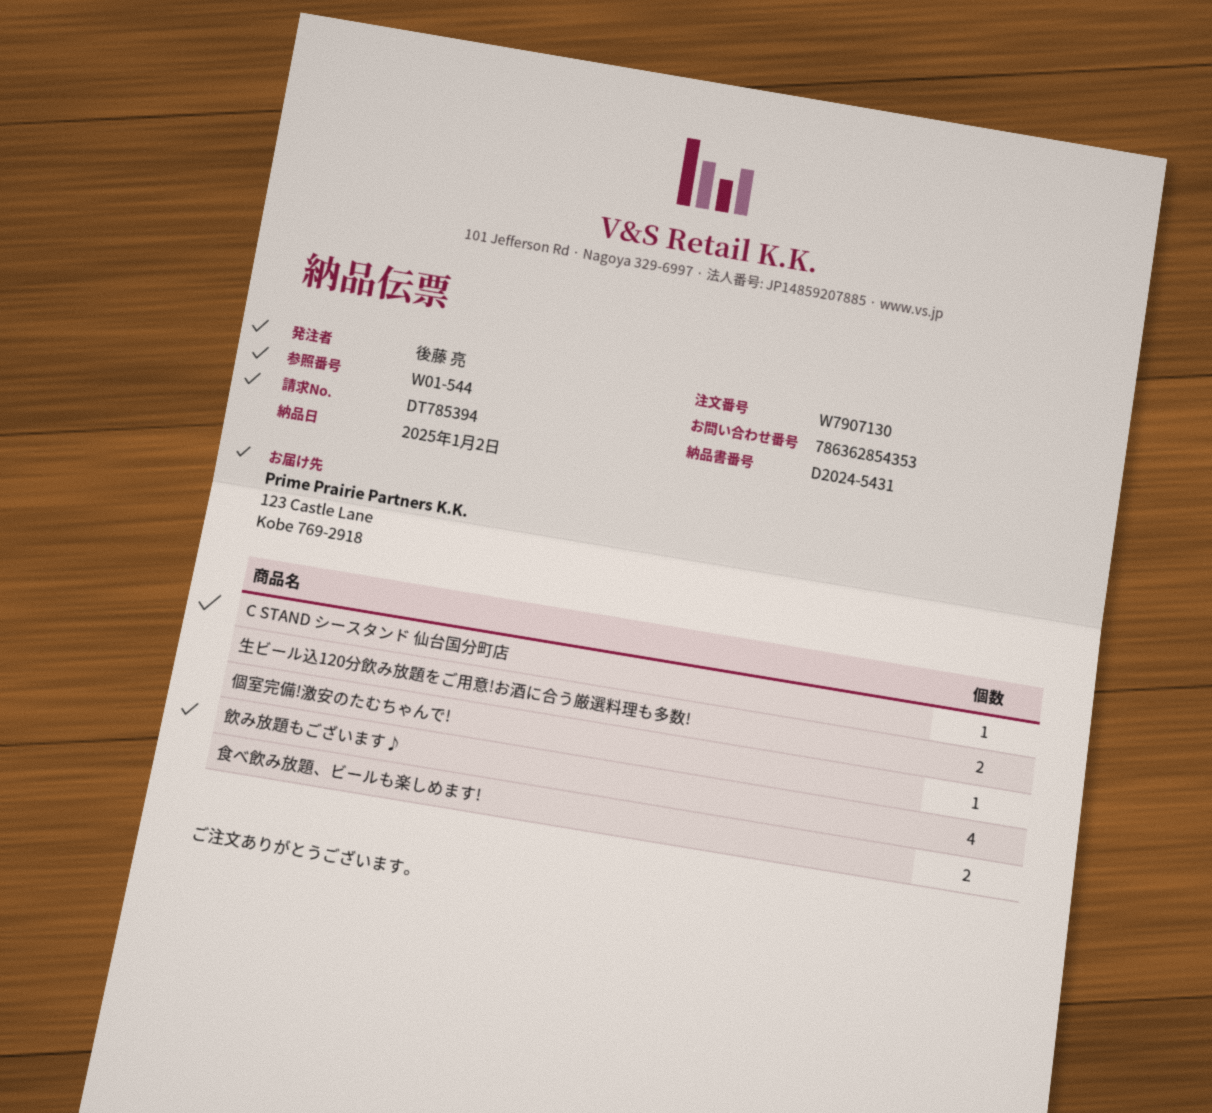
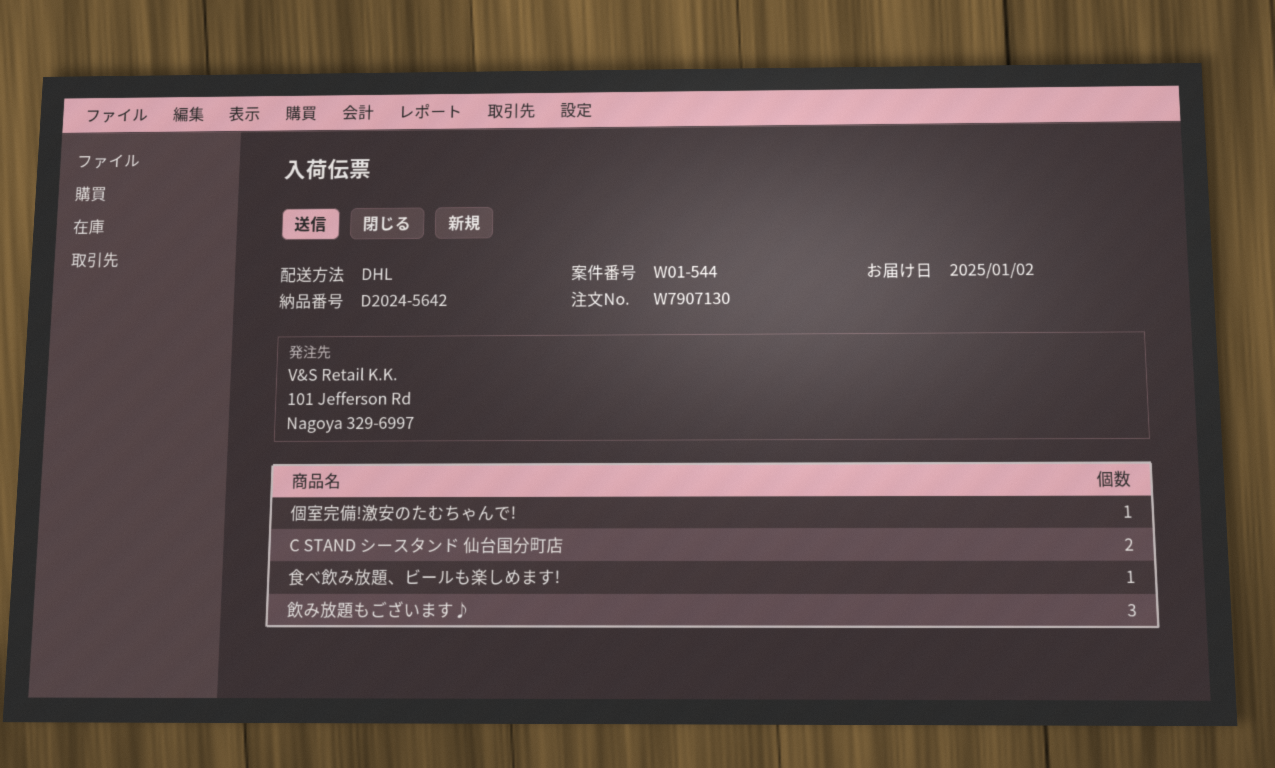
delivery note number: D2024-5431 -> D2024-5642
C STAND シースタンド 仙台国分町店: 1 -> 2
生ビール込120分飲み放題をご用意!お酒に合う厳選料理も多数!: 2 -> none
飲み放題もございます♪: 4 -> 3
食べ飲み放題、ビールも楽しめます!: 2 -> 1

